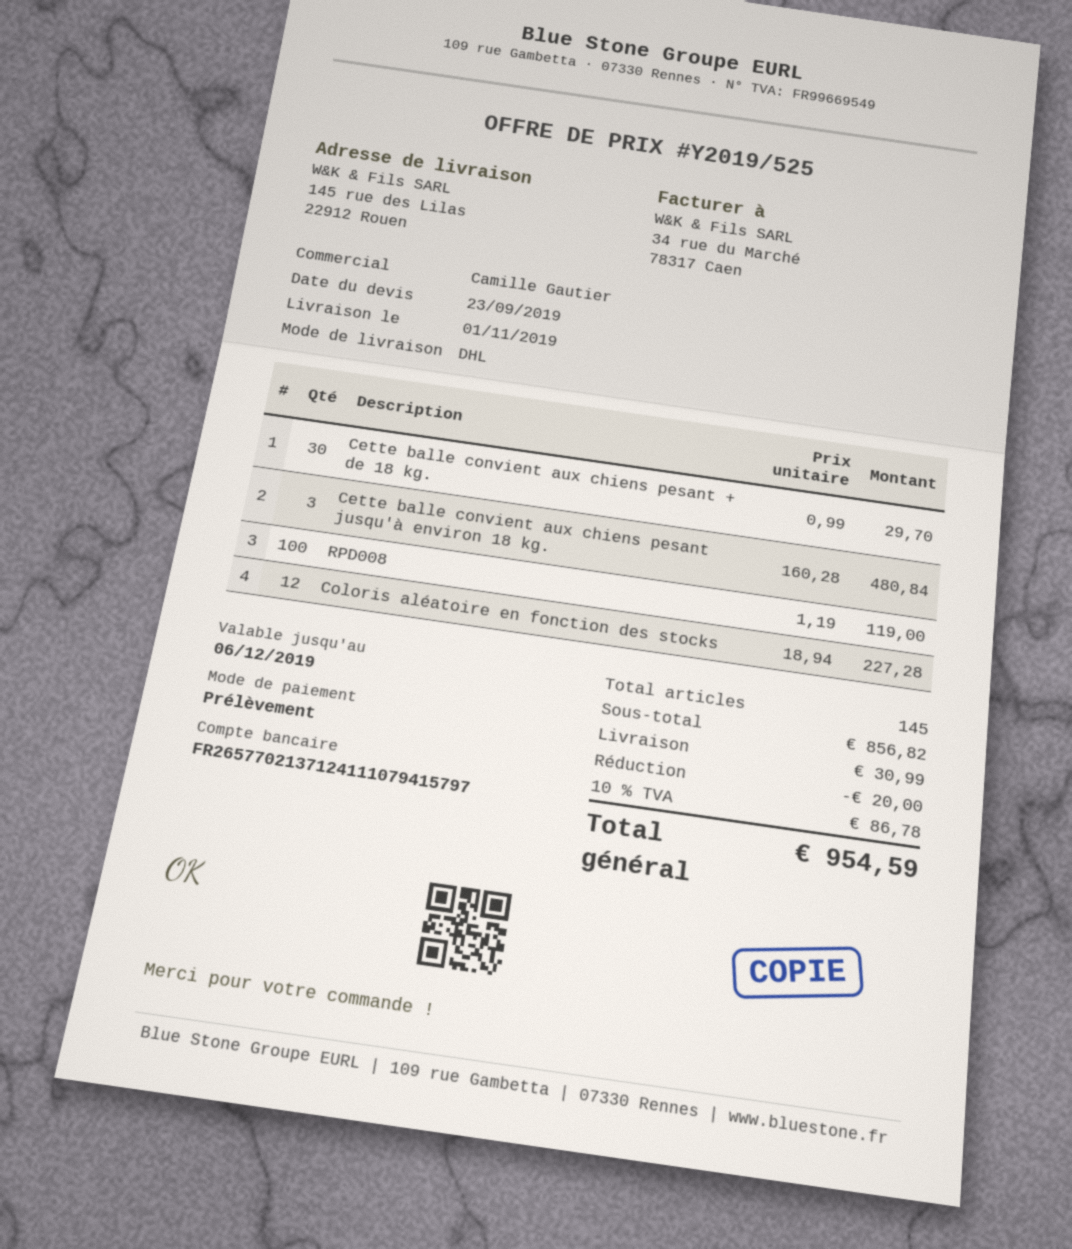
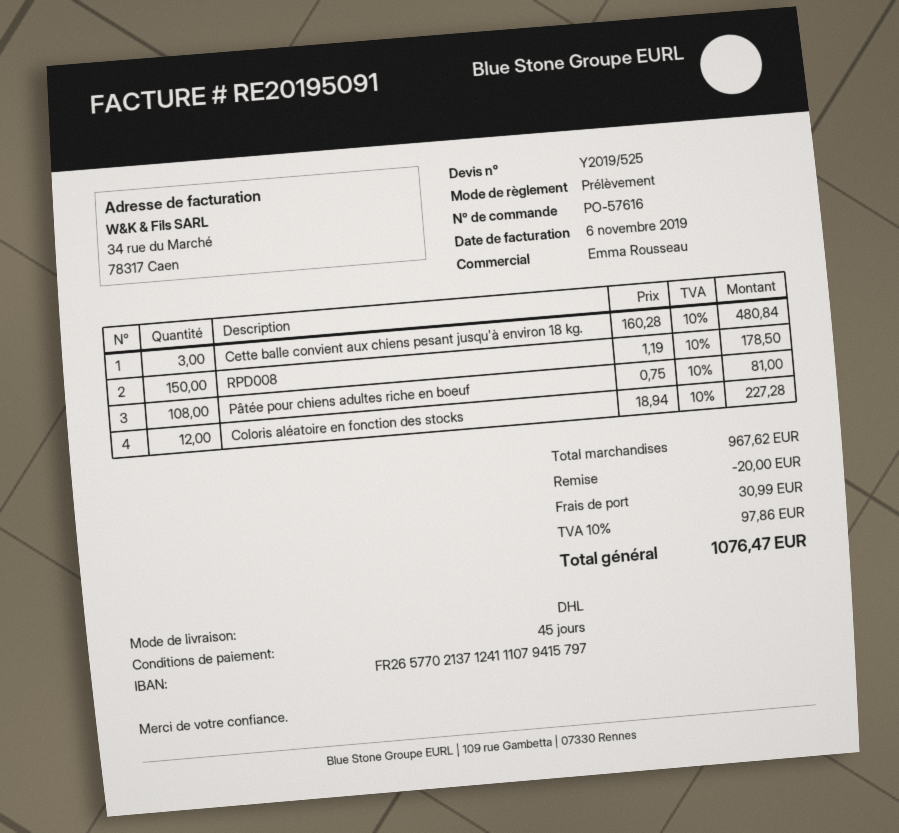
sales rep: Camille Gautier -> Emma Rousseau
Cette balle convient aux chiens pesant + de 18 kg.: 30 x 0.99 = 29.70 -> none
RPD008: 100 x 1.19 = 119.00 -> 150 x 1.19 = 178.50
Pâtée pour chiens adultes riche en boeuf: none -> 108 x 0.75 = 81.00
subtotal: 856.82 -> 967.62
tax: 10% = 86.78 -> 10% = 97.86
total: 954.59 -> 1076.47

